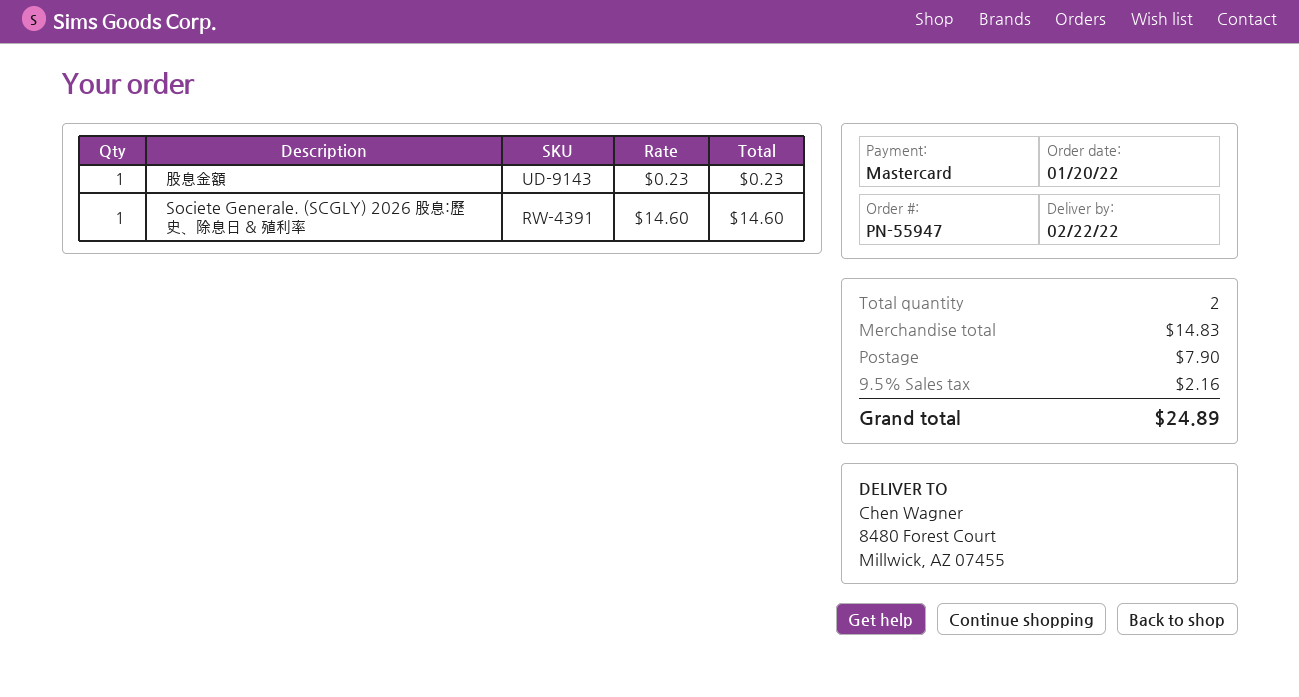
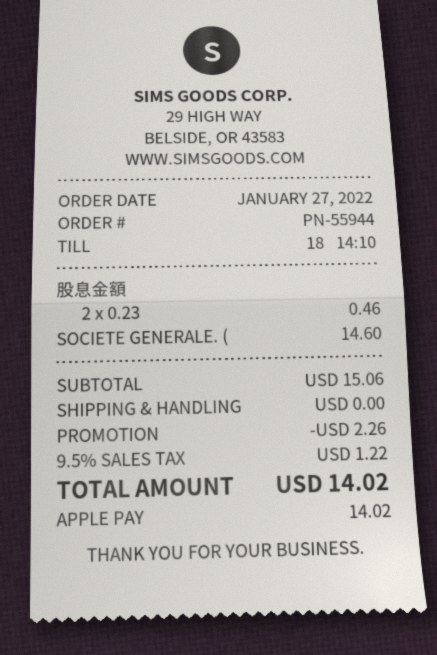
order number: PN-55947 -> PN-55944
order date: 2022-01-20 -> 2022-01-27
payment method: Mastercard -> Apple Pay
股息金額: 1 x 0.23 = 0.23 -> 2 x 0.23 = 0.46
subtotal: 14.83 -> 15.06
discount: none -> 2.26
shipping: 7.90 -> 0.00
tax: 9.5% = 2.16 -> 9.5% = 1.22
total: 24.89 -> 14.02

